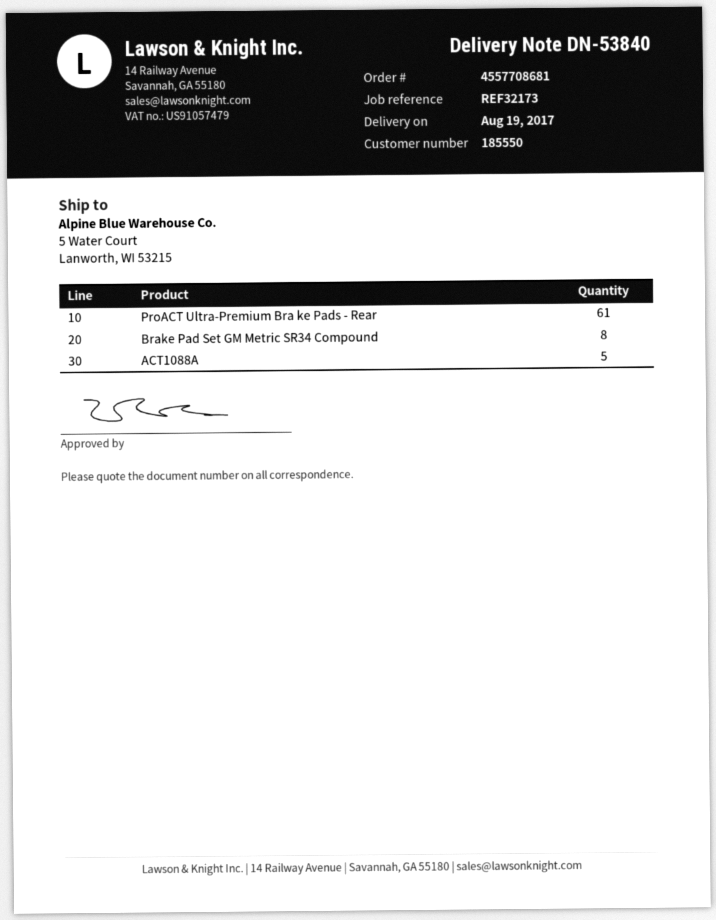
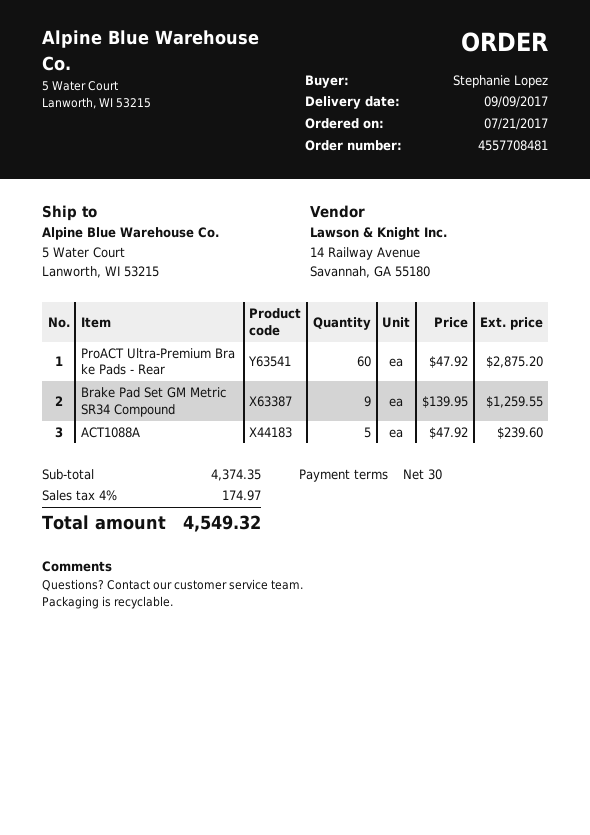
order number: 4557708681 -> 4557708481
delivery date: 2017-08-19 -> 2017-09-09
ProACT Ultra-Premium Bra ke Pads - Rear: 61 -> 60
Brake Pad Set GM Metric SR34 Compound: 8 -> 9

